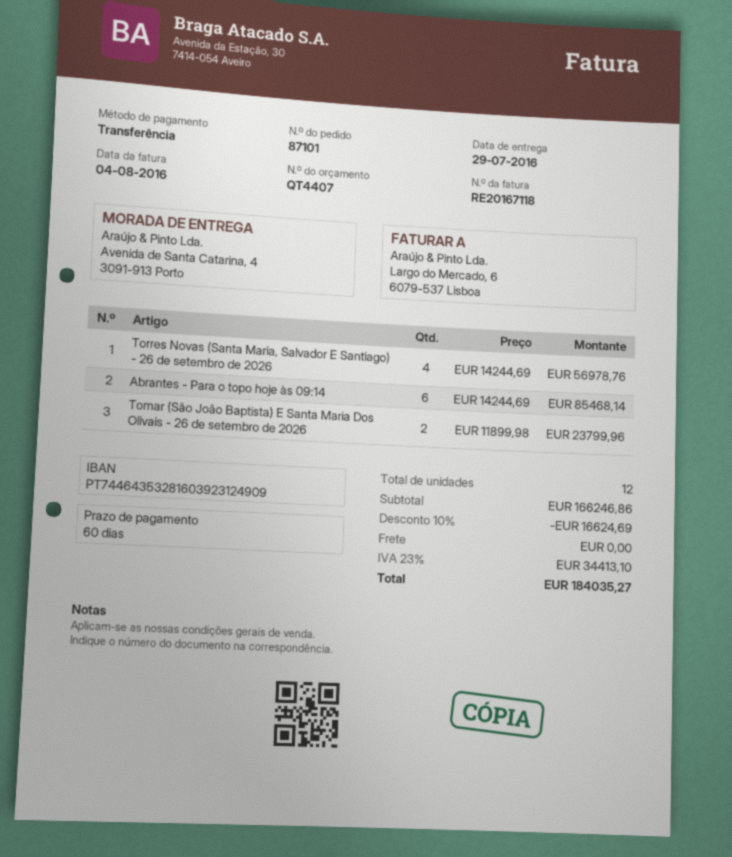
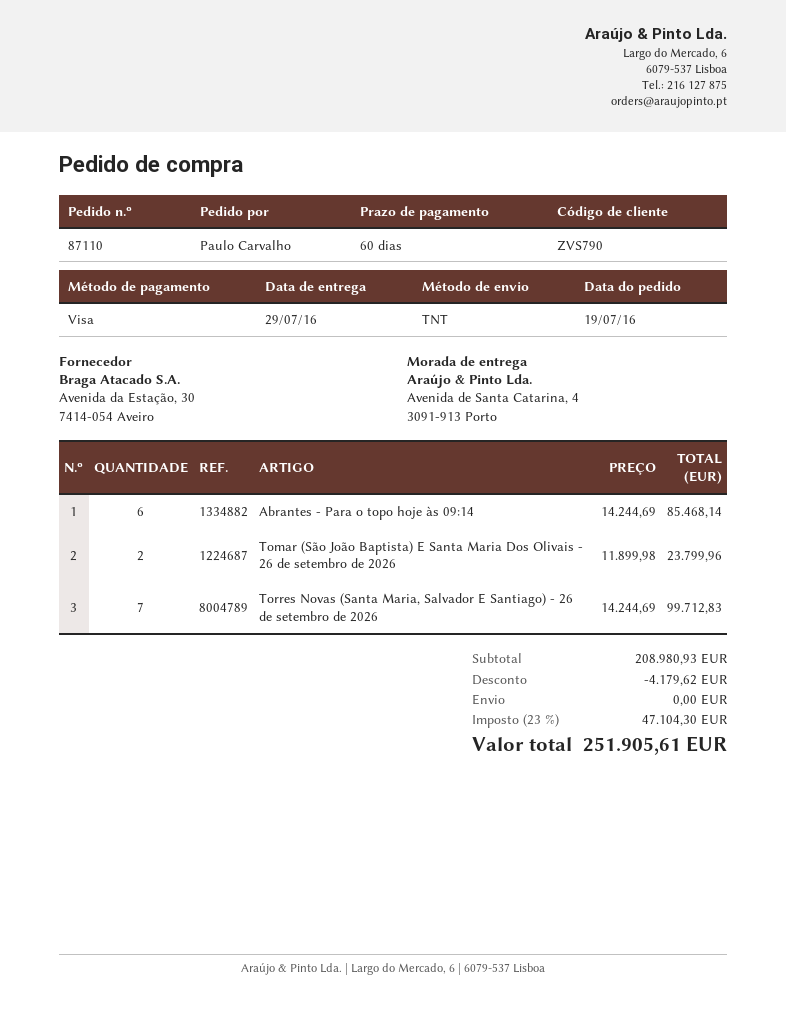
order number: 87101 -> 87110
payment method: bank transfer -> Visa
Torres Novas (Santa Maria, Salvador E Santiago) - 26 de setembro de 2026: 4 x 14244.69 = 56978.76 -> 7 x 14244.69 = 99712.83
subtotal: 166246.86 -> 208980.93
discount: 16624.69 -> 4179.62
tax: 23% = 34413.10 -> 23% = 47104.30
total: 184035.27 -> 251905.61

